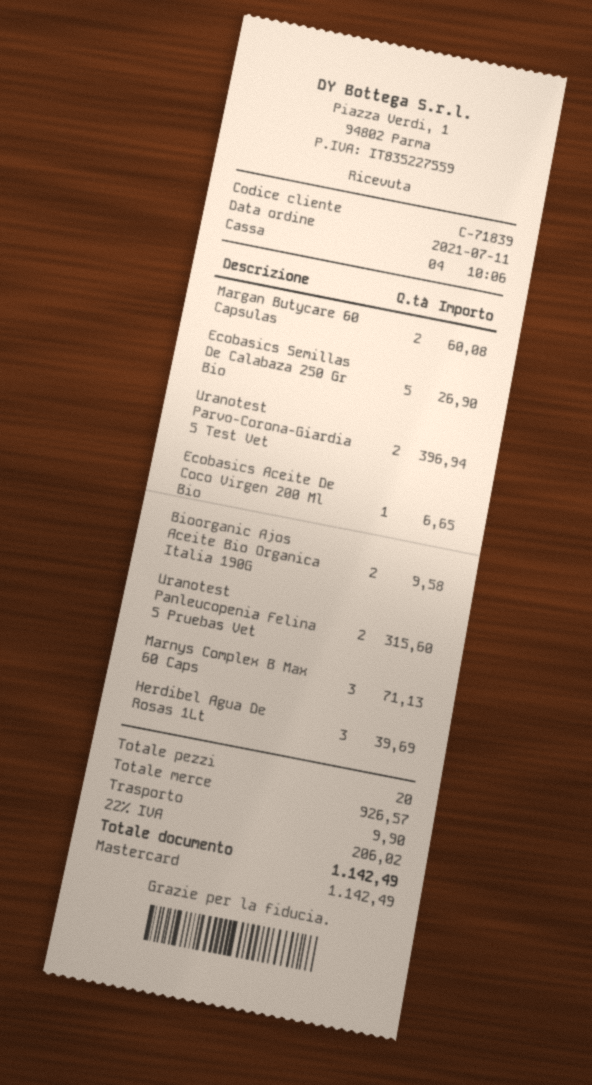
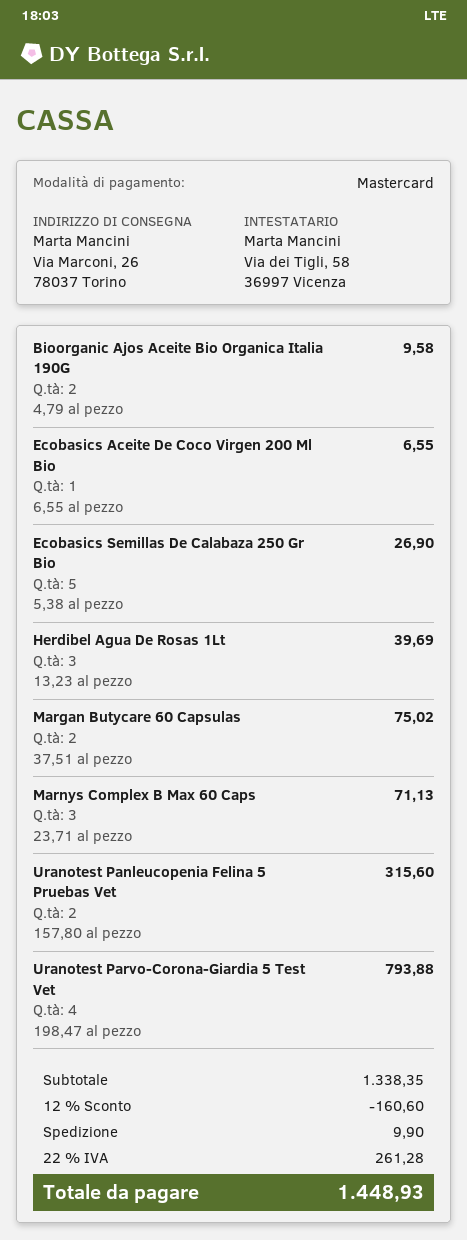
Margan Butycare 60 Capsulas: 2 for 60.08 -> 2 for 75.02
Uranotest Parvo-Corona-Giardia 5 Test Vet: 2 for 396.94 -> 4 for 793.88
Ecobasics Aceite De Coco Virgen 200 Ml Bio: 1 for 6.65 -> 1 for 6.55
subtotal: 926.57 -> 1338.35
discount: none -> 12% = 160.60
tax: 22% = 206.02 -> 22% = 261.28
total: 1142.49 -> 1448.93

